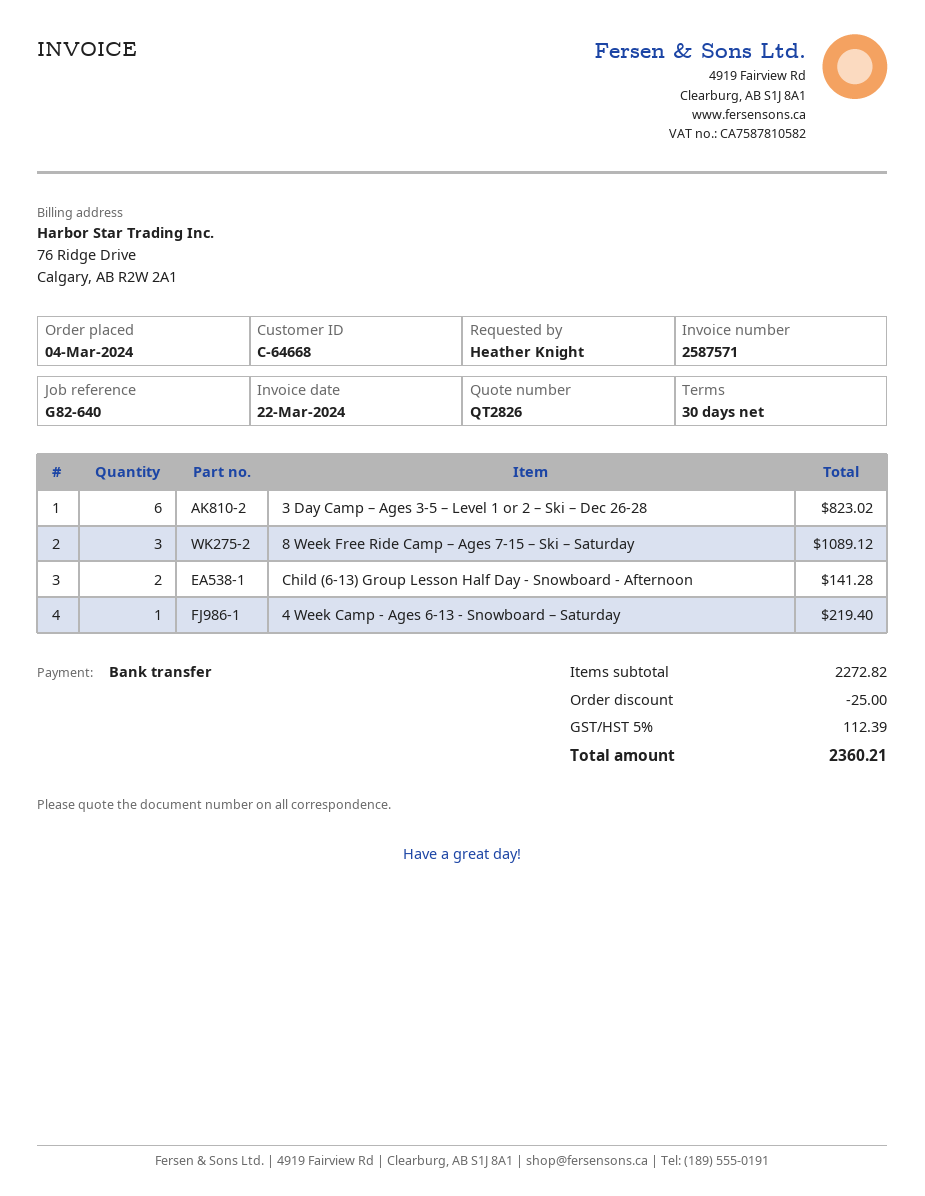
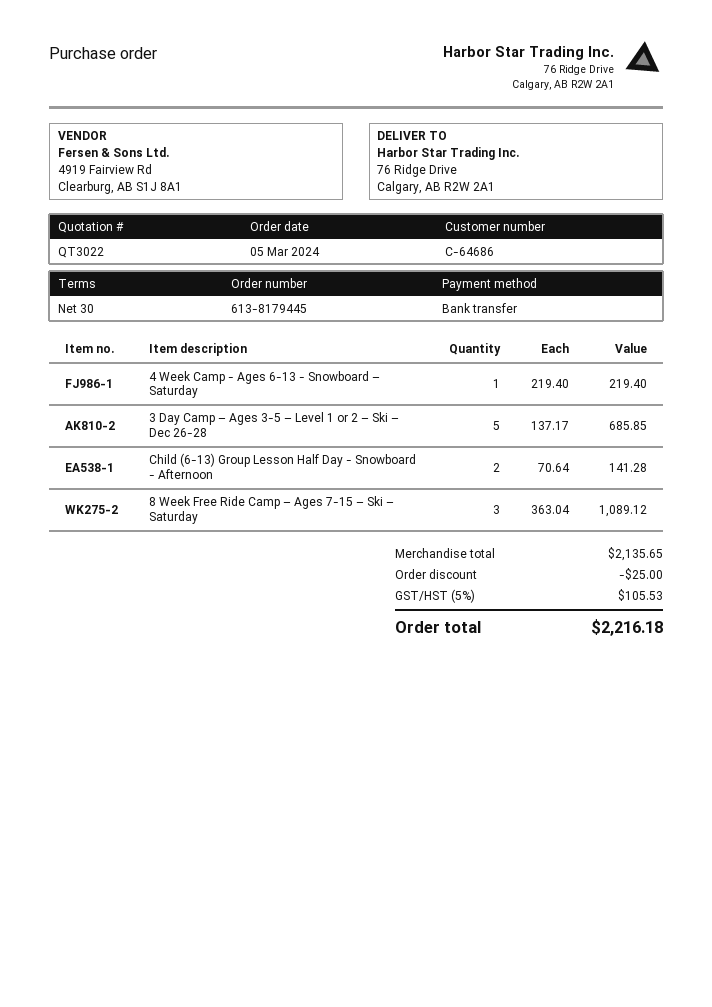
quote number: QT2826 -> QT3022
order date: 2024-03-04 -> 2024-03-05
customer number: C-64668 -> C-64686
3 Day Camp – Ages 3-5 – Level 1 or 2 – Ski – Dec 26-28: 6 for 823.02 -> 5 for 685.85
subtotal: 2272.82 -> 2135.65
tax: 5% = 112.39 -> 5% = 105.53
total: 2360.21 -> 2216.18

